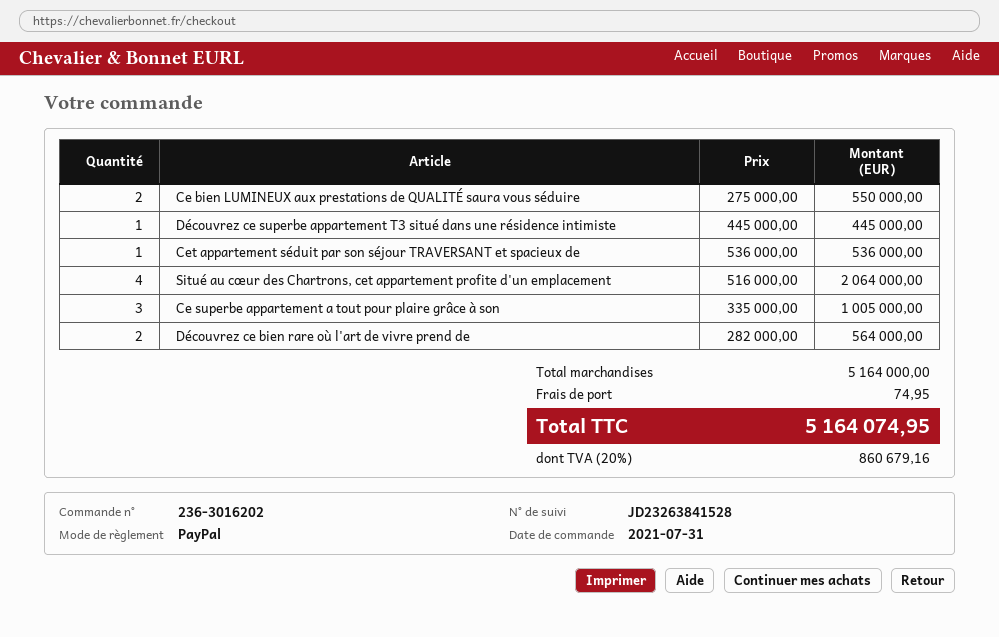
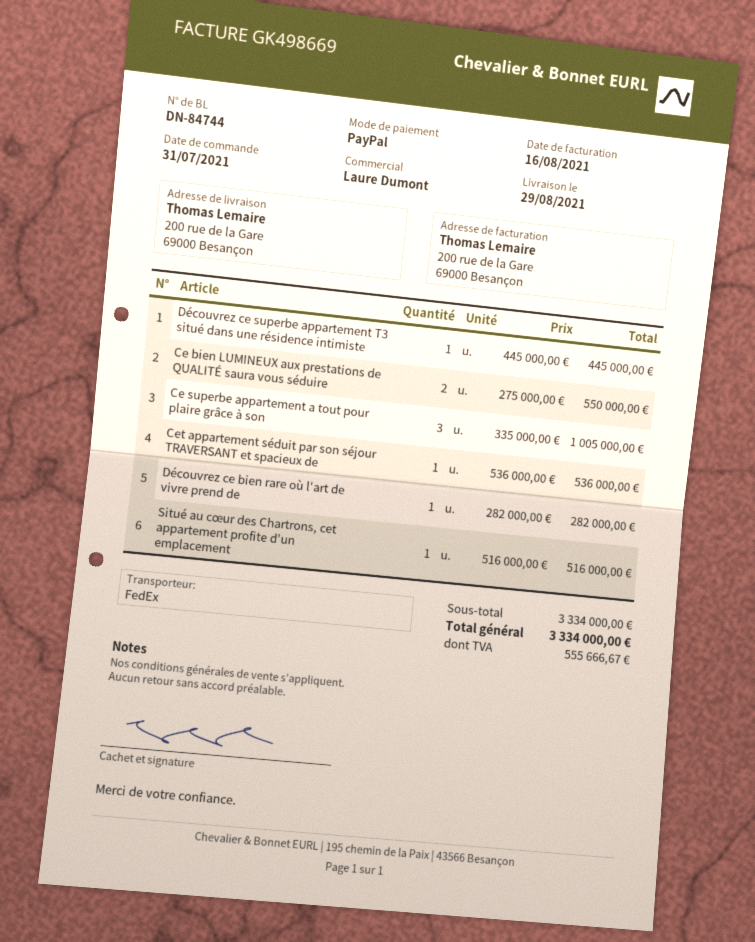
Situé au cœur des Chartrons, cet appartement profite d'un emplacement: 4 x 516000.00 = 2064000.00 -> 1 x 516000.00 = 516000.00
Découvrez ce bien rare où l'art de vivre prend de: 2 x 282000.00 = 564000.00 -> 1 x 282000.00 = 282000.00
subtotal: 5164000.00 -> 3334000.00
shipping: 74.95 -> none
tax: 860679.16 -> 555666.67
total: 5164074.95 -> 3334000.00

